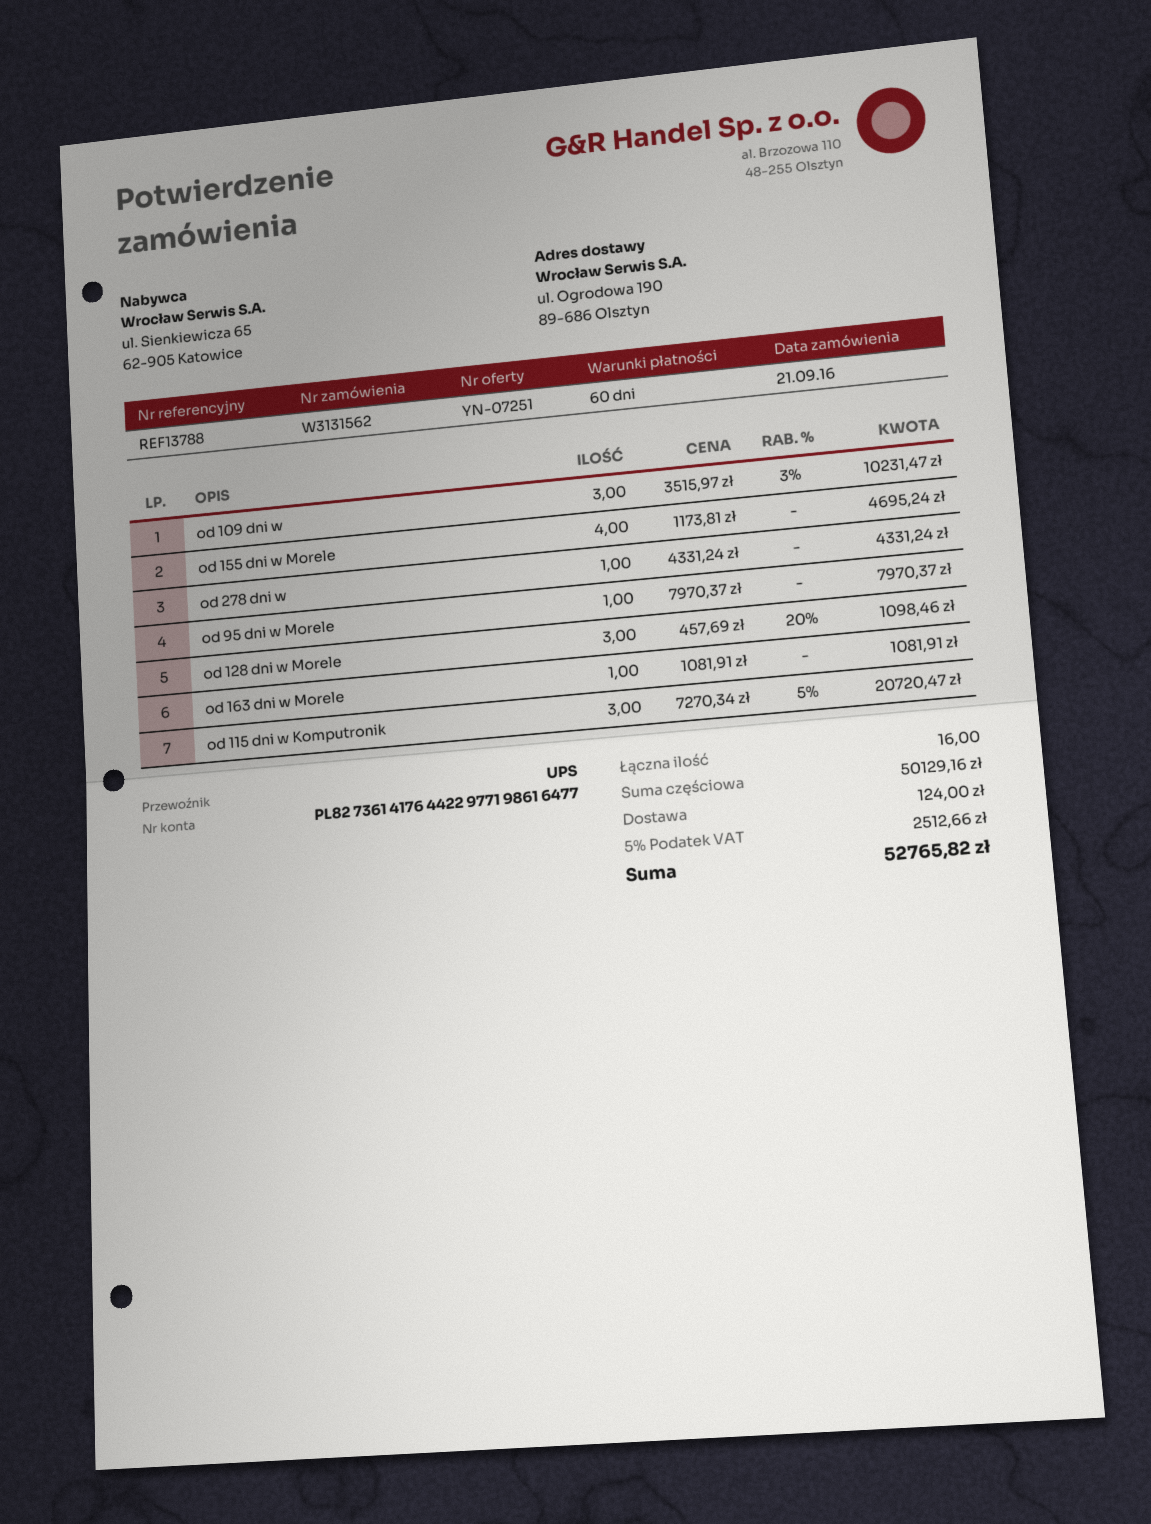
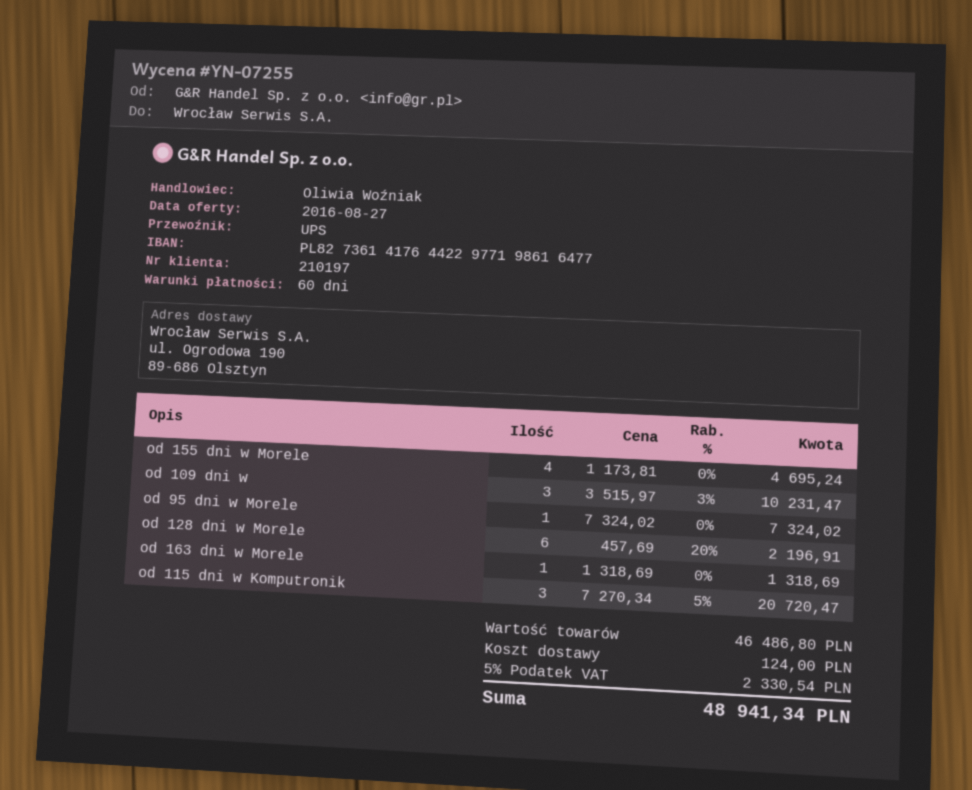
quote number: YN-07251 -> YN-07255
od 278 dni w: 1 x 4331.24 = 4331.24 -> none
od 95 dni w Morele: 1 x 7970.37 = 7970.37 -> 1 x 7324.02 = 7324.02
od 128 dni w Morele: 3 x 457.69 - 20% = 1098.46 -> 6 x 457.69 - 20% = 2196.91
od 163 dni w Morele: 1 x 1081.91 = 1081.91 -> 1 x 1318.69 = 1318.69
subtotal: 50129.16 -> 46486.80
tax: 5% = 2512.66 -> 5% = 2330.54
total: 52765.82 -> 48941.34

